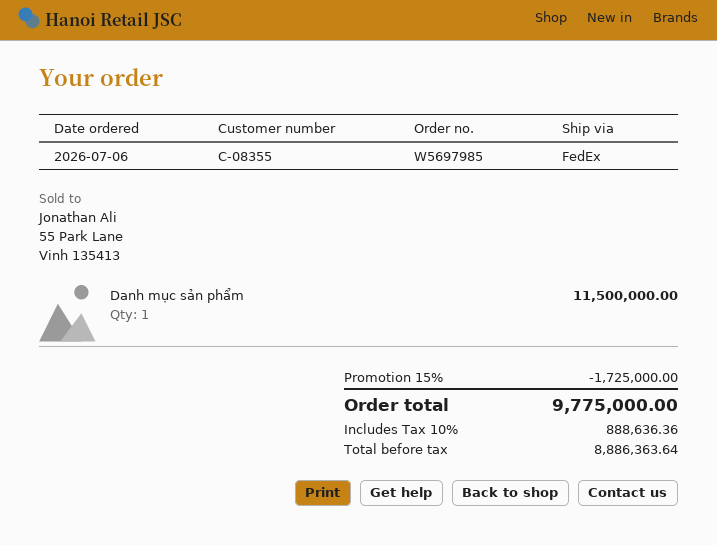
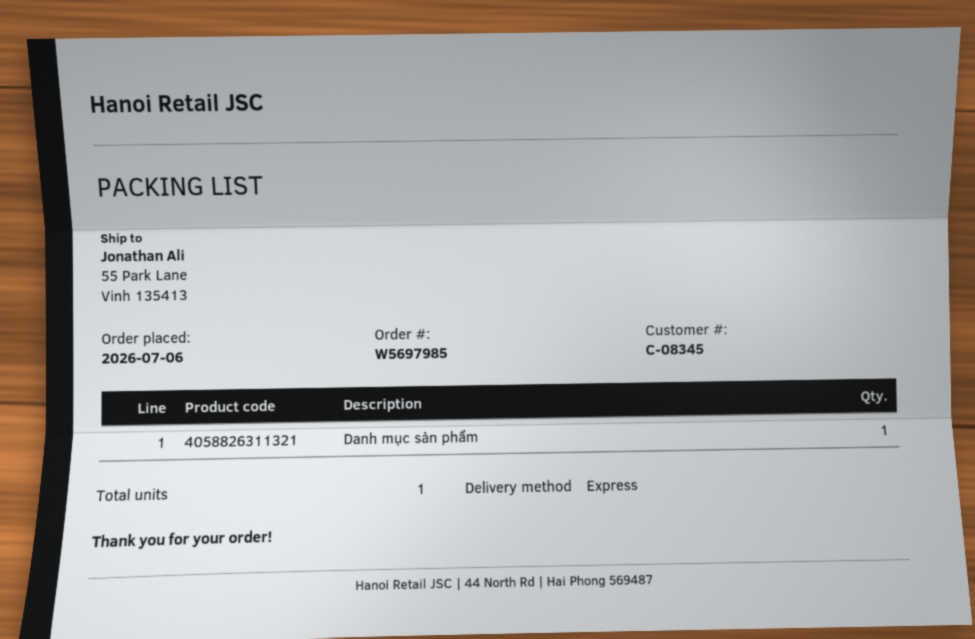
customer number: C-08355 -> C-08345
shipping method: FedEx -> express

